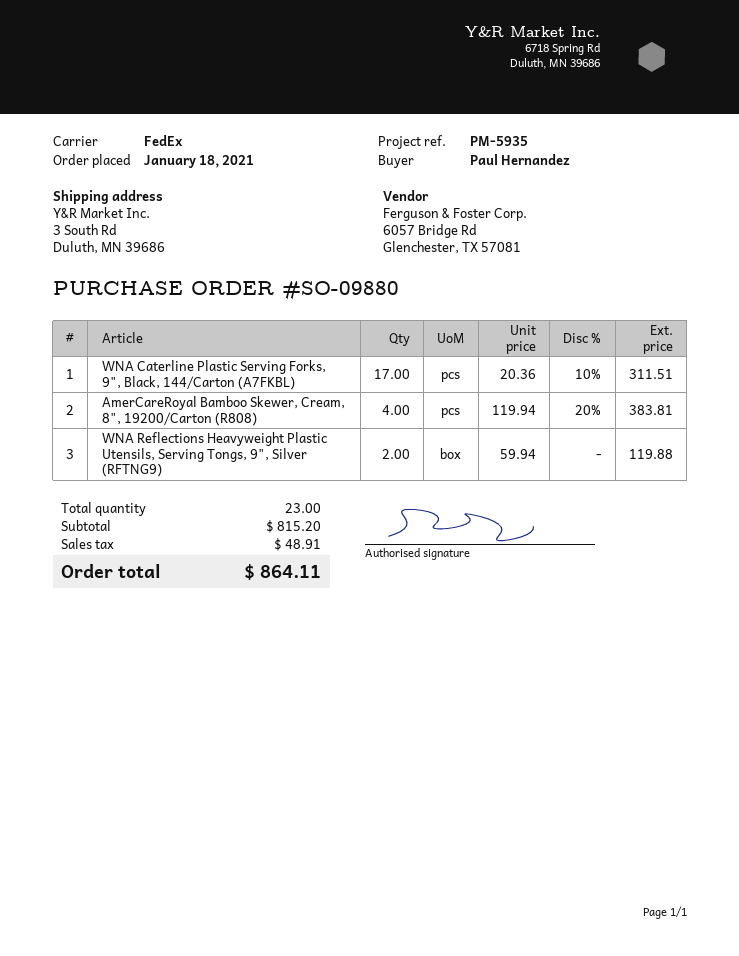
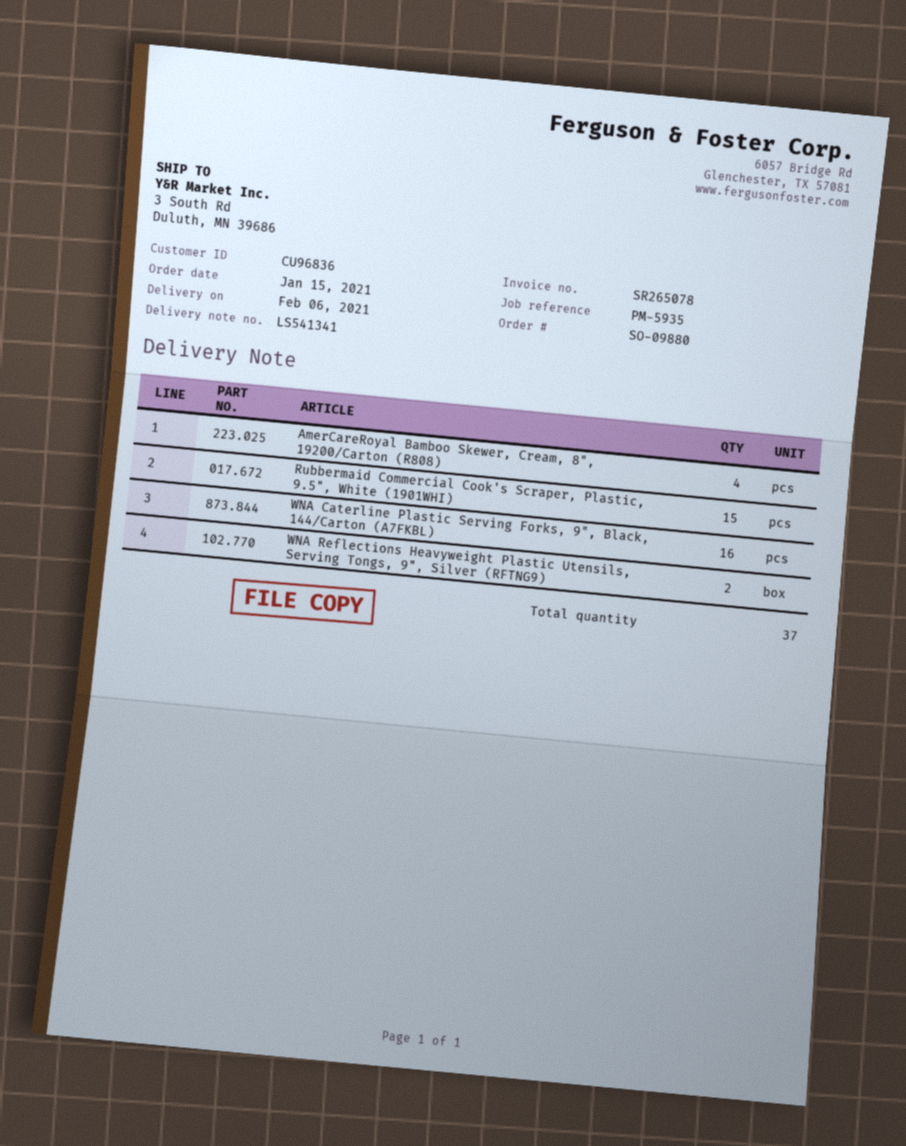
order date: 2021-01-18 -> 2021-01-15
WNA Caterline Plastic Serving Forks, 9", Black, 144/Carton (A7FKBL): 17 -> 16
Rubbermaid Commercial Cook's Scraper, Plastic, 9.5", White (1901WHI): none -> 15
total quantity: 23 -> 37

